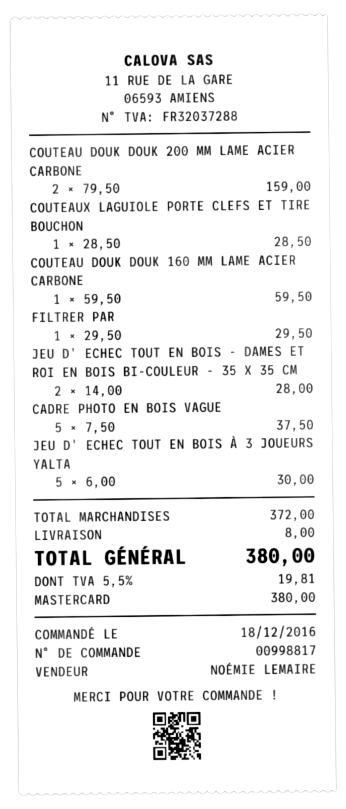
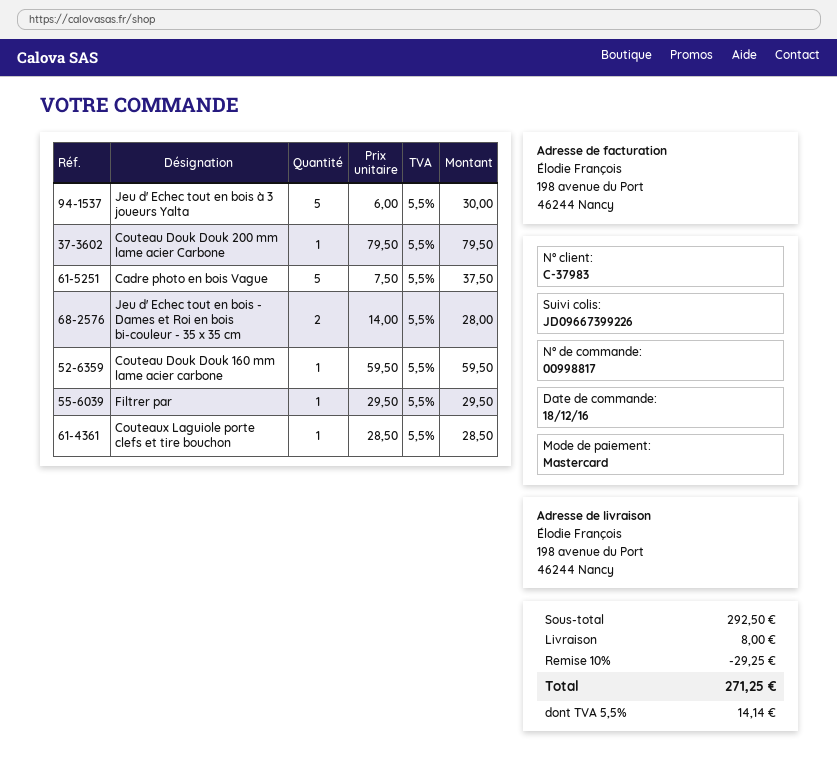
COUTEAU DOUK DOUK 200 MM LAME ACIER CARBONE: 2 x 79.50 = 159.00 -> 1 x 79.50 = 79.50
subtotal: 372.00 -> 292.50
discount: none -> 10% = 29.25
tax: 5.5% = 19.81 -> 5.5% = 14.14
total: 380.00 -> 271.25

